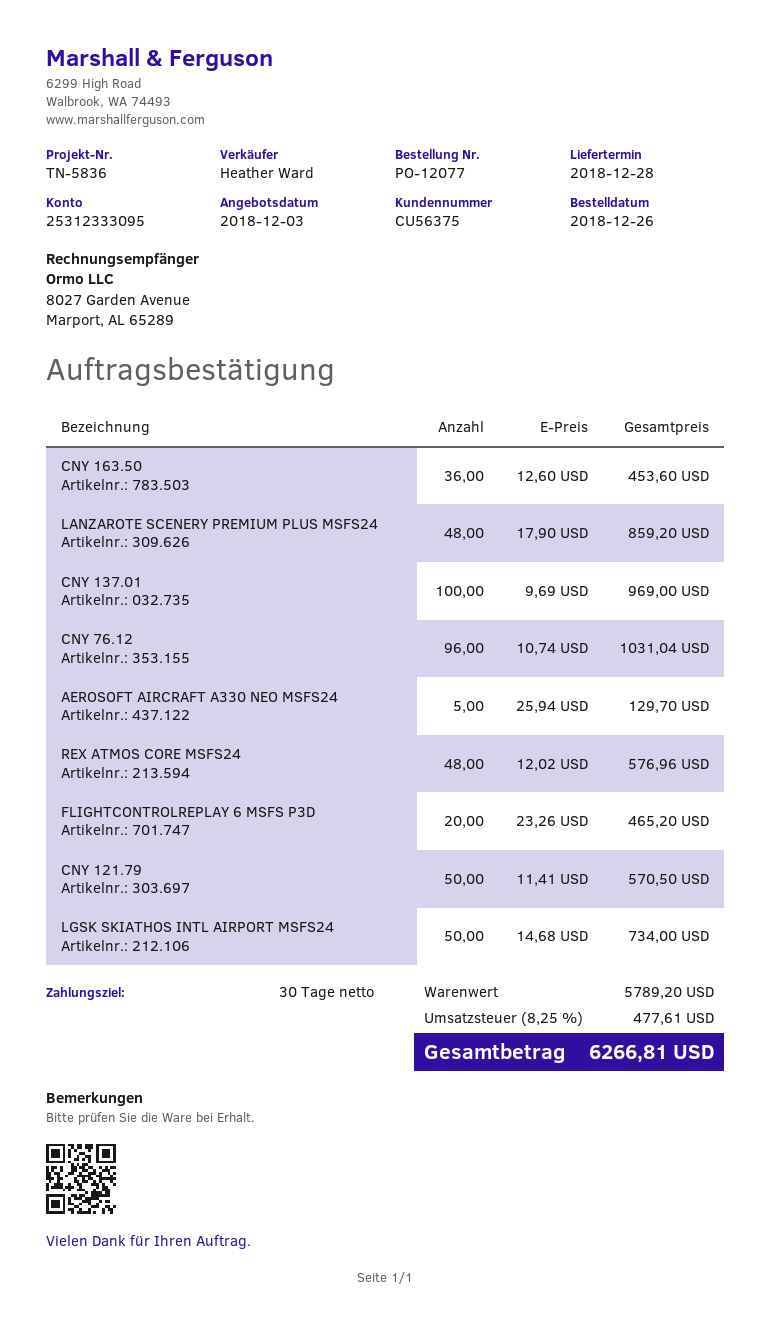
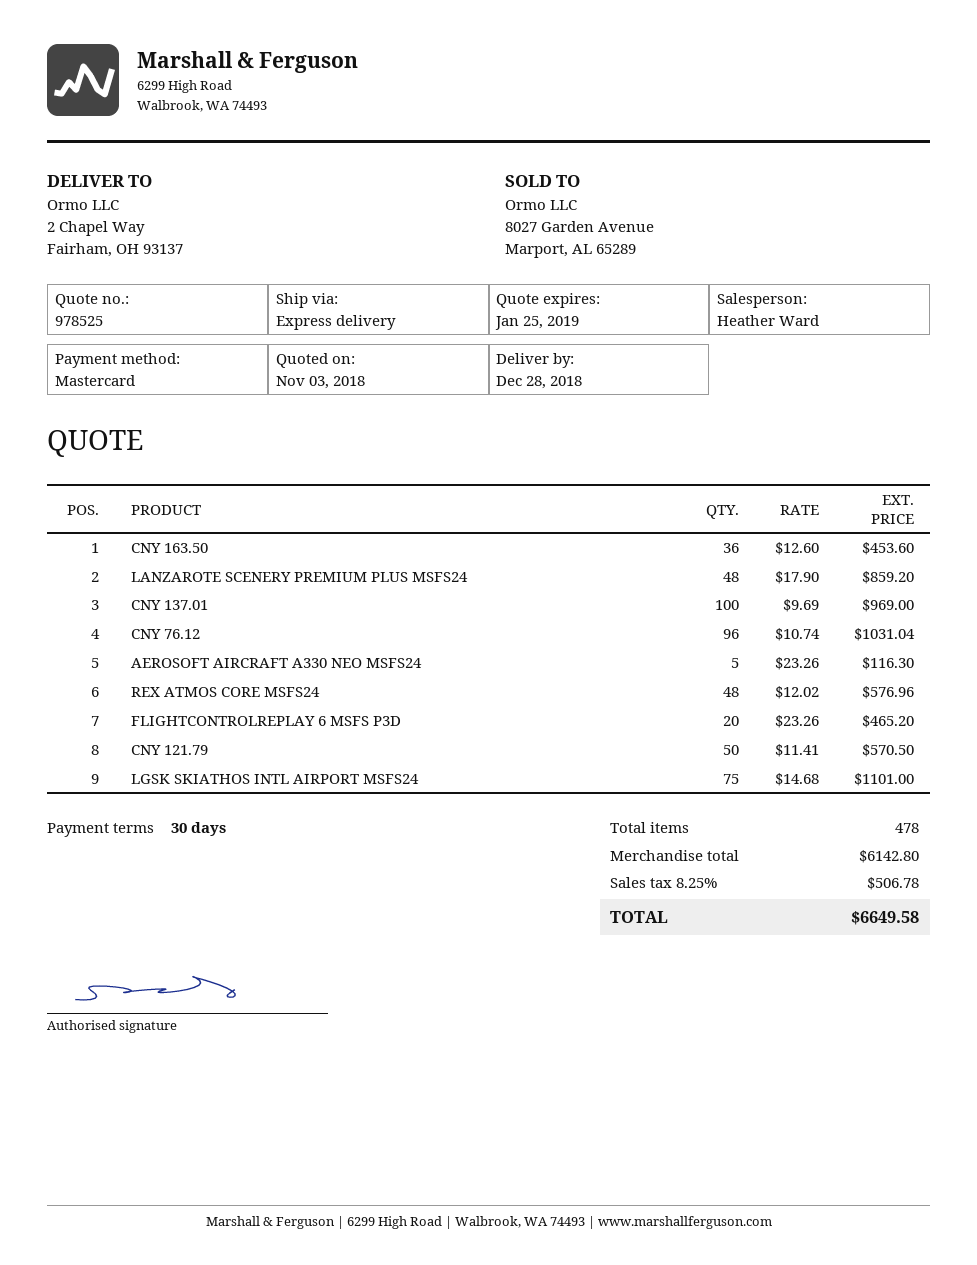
quote date: 2018-12-03 -> 2018-11-03
AEROSOFT AIRCRAFT A330 NEO MSFS24: 5 x 25.94 = 129.70 -> 5 x 23.26 = 116.30
LGSK SKIATHOS INTL AIRPORT MSFS24: 50 x 14.68 = 734.00 -> 75 x 14.68 = 1101.00
subtotal: 5789.20 -> 6142.80
tax: 8.25% = 477.61 -> 8.25% = 506.78
total: 6266.81 -> 6649.58

